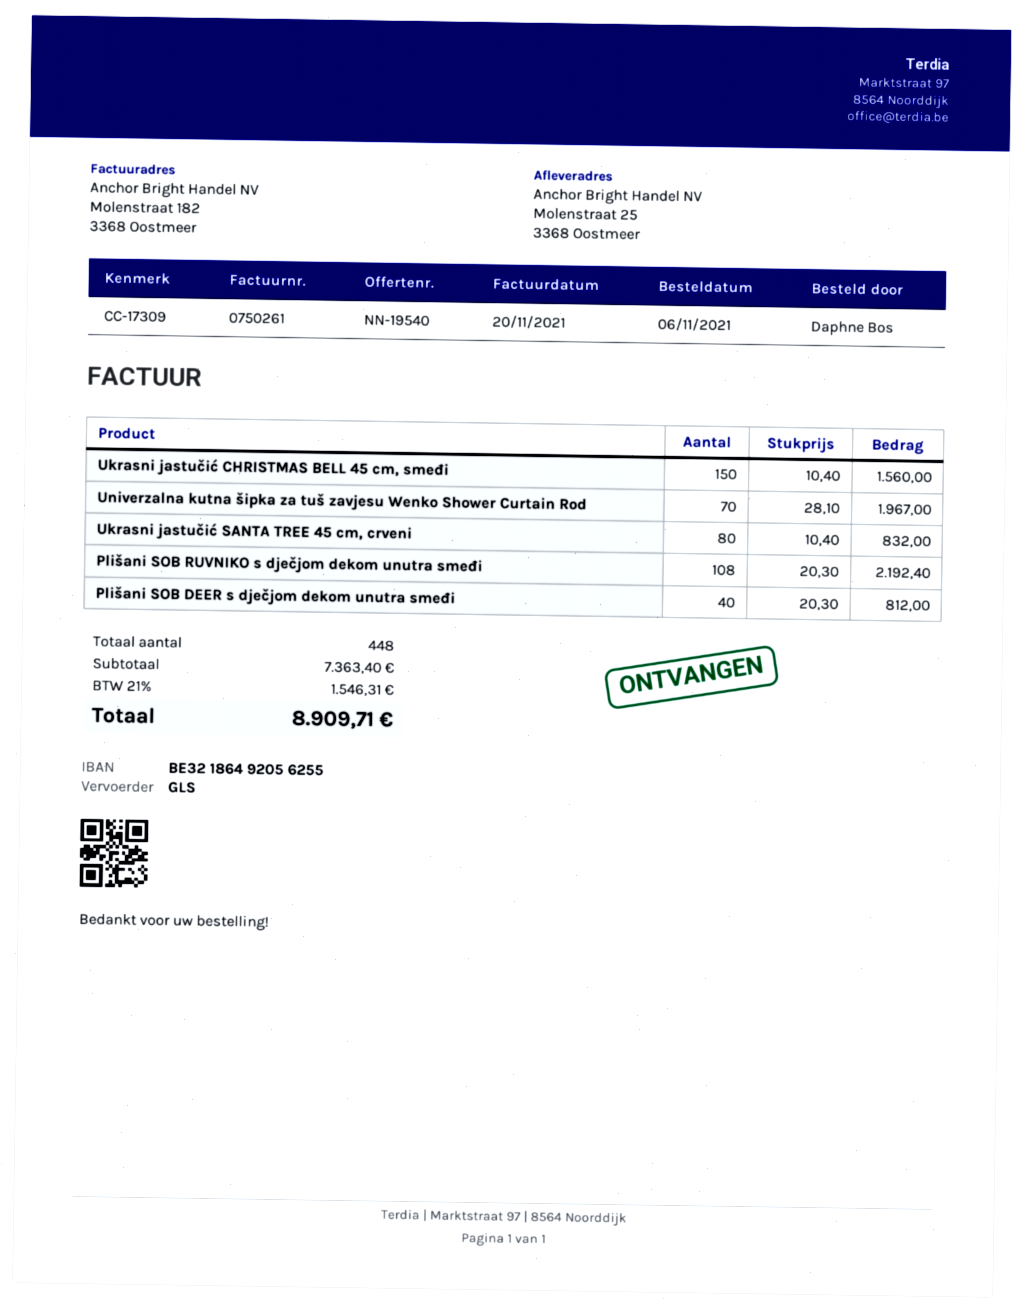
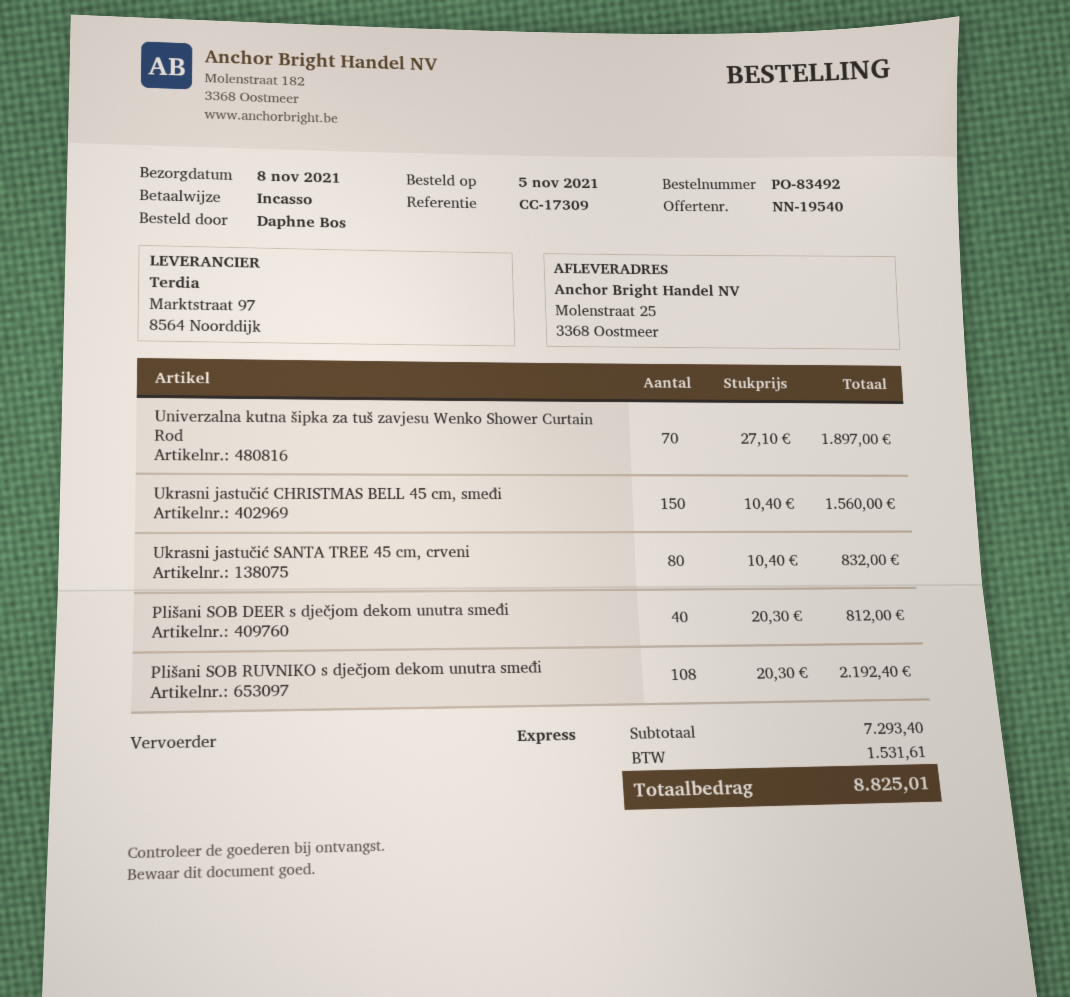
order date: 2021-11-06 -> 2021-11-05
shipping method: GLS -> express
Univerzalna kutna šipka za tuš zavjesu Wenko Shower Curtain Rod: 70 x 28.10 = 1967.00 -> 70 x 27.10 = 1897.00
subtotal: 7363.40 -> 7293.40
tax: 1546.31 -> 1531.61
total: 8909.71 -> 8825.01

